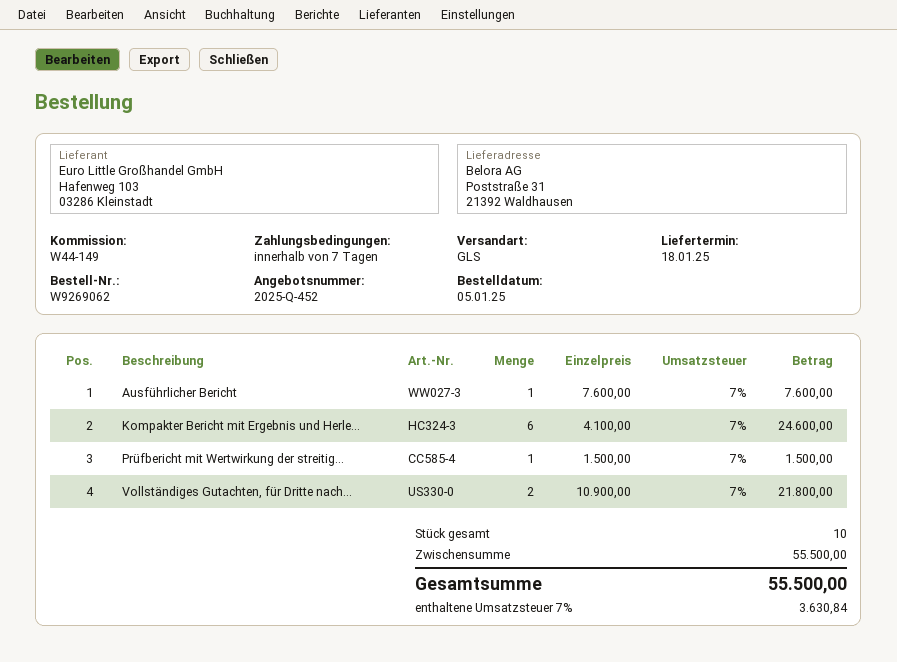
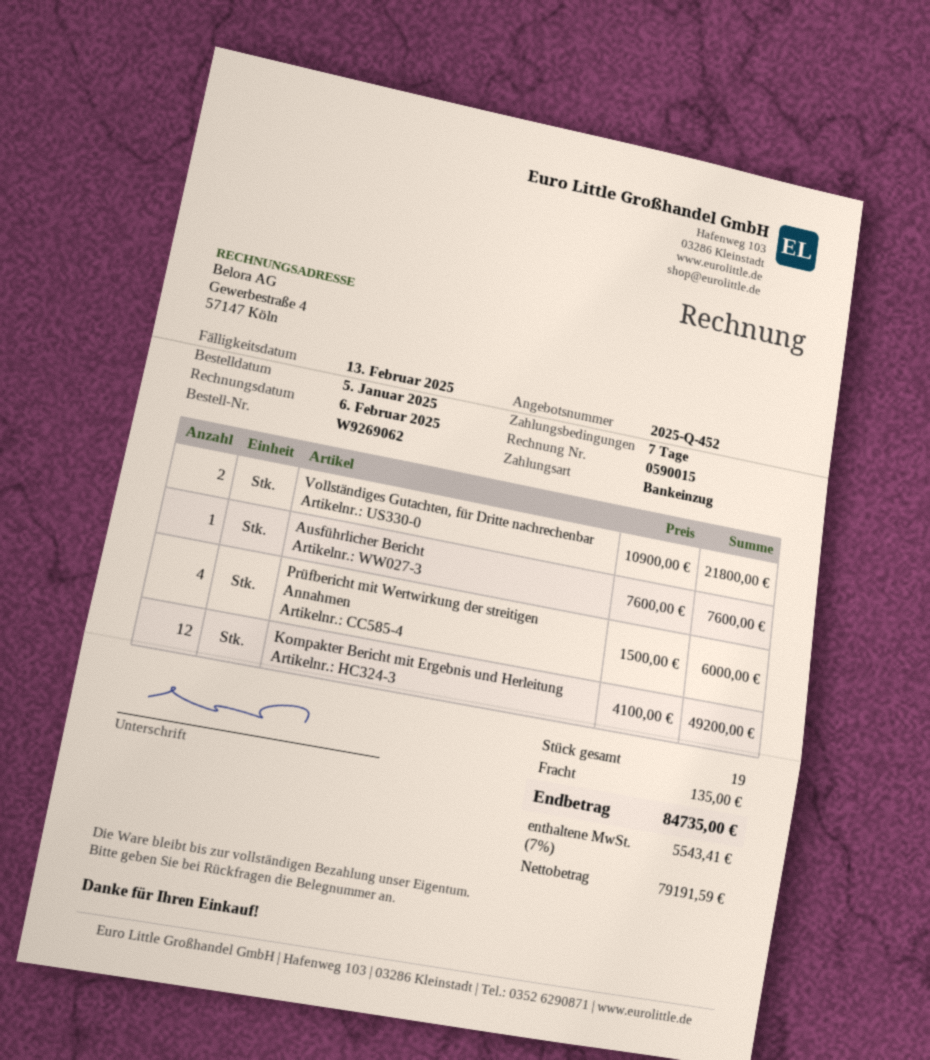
Kompakter Bericht mit Ergebnis und Herle...: 6 x 4100.00 = 24600.00 -> 12 x 4100.00 = 49200.00
Prüfbericht mit Wertwirkung der streitig...: 1 x 1500.00 = 1500.00 -> 4 x 1500.00 = 6000.00
total quantity: 10 -> 19
shipping: none -> 135.00
tax: 7% = 3630.84 -> 7% = 5543.41
total: 55500.00 -> 84735.00

